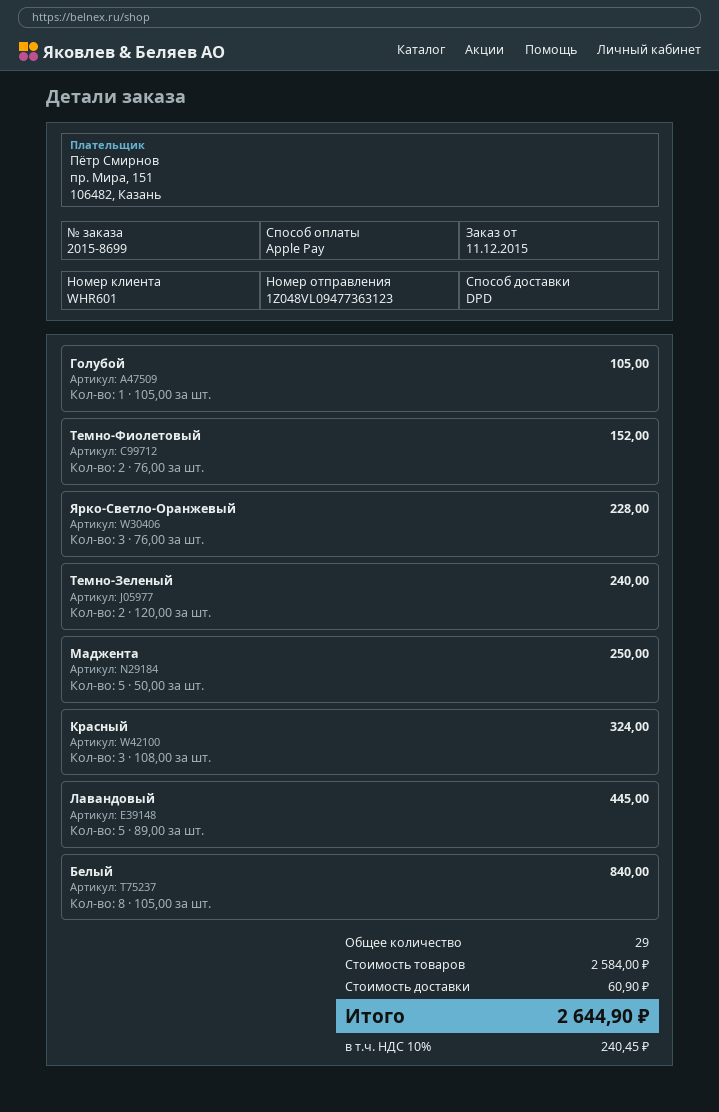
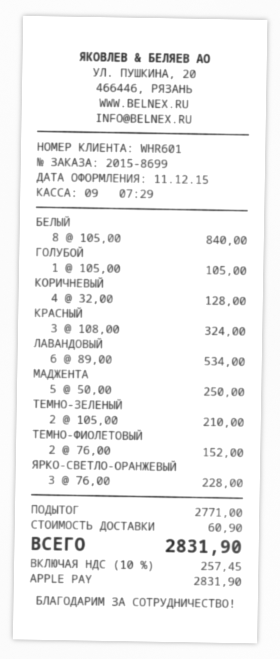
Темно-Зеленый: 2 x 120.00 = 240.00 -> 2 x 105.00 = 210.00
Лавандовый: 5 x 89.00 = 445.00 -> 6 x 89.00 = 534.00
КОРИЧНЕВЫЙ: none -> 4 x 32.00 = 128.00
subtotal: 2584.00 -> 2771.00
tax: 10% = 240.45 -> 10% = 257.45
total: 2644.90 -> 2831.90

